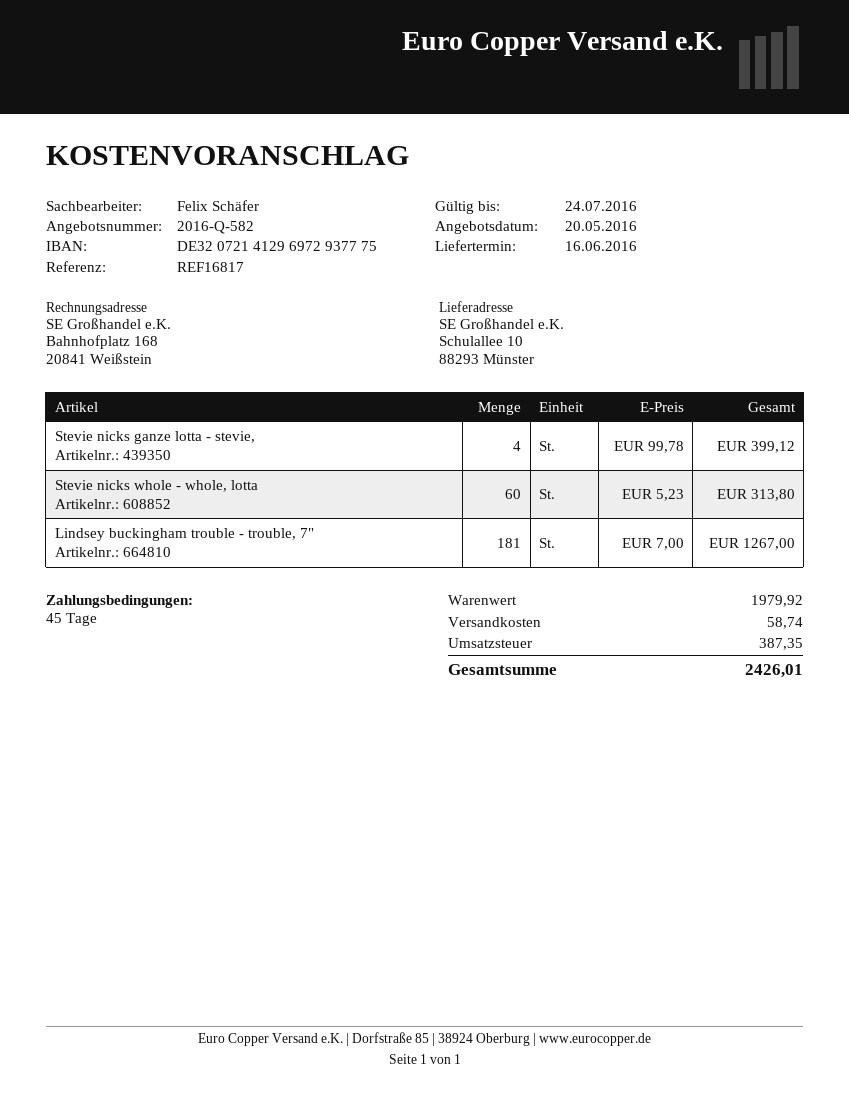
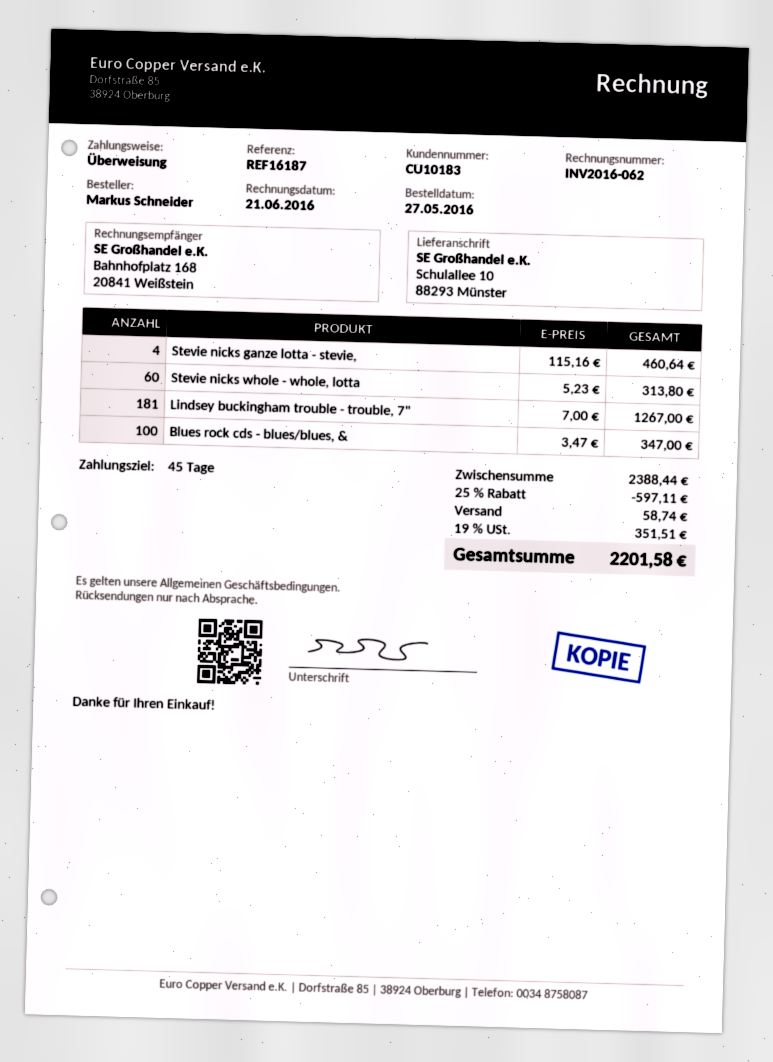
reference: REF16817 -> REF16187
Stevie nicks ganze lotta - stevie,: 4 x 99.78 = 399.12 -> 4 x 115.16 = 460.64
Blues rock cds - blues/blues, &: none -> 100 x 3.47 = 347.00
subtotal: 1979.92 -> 2388.44
discount: none -> 25% = 597.11
tax: 387.35 -> 351.51
total: 2426.01 -> 2201.58

